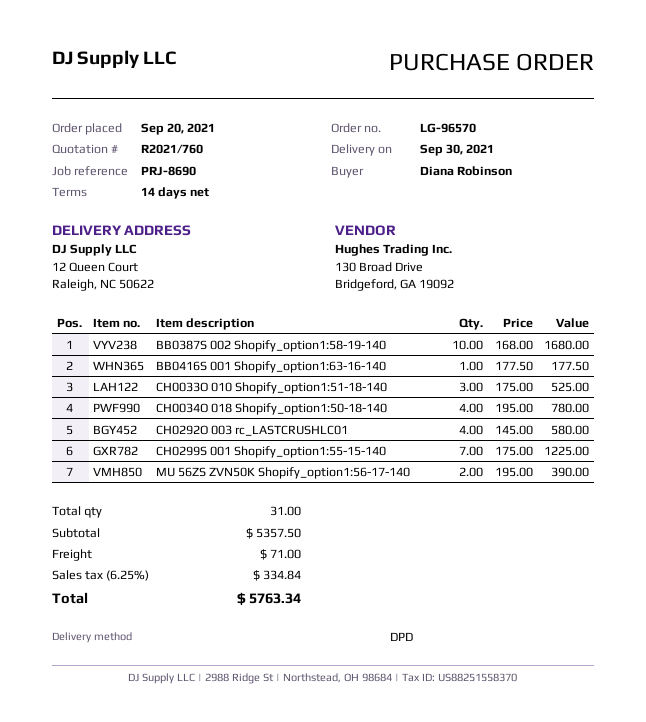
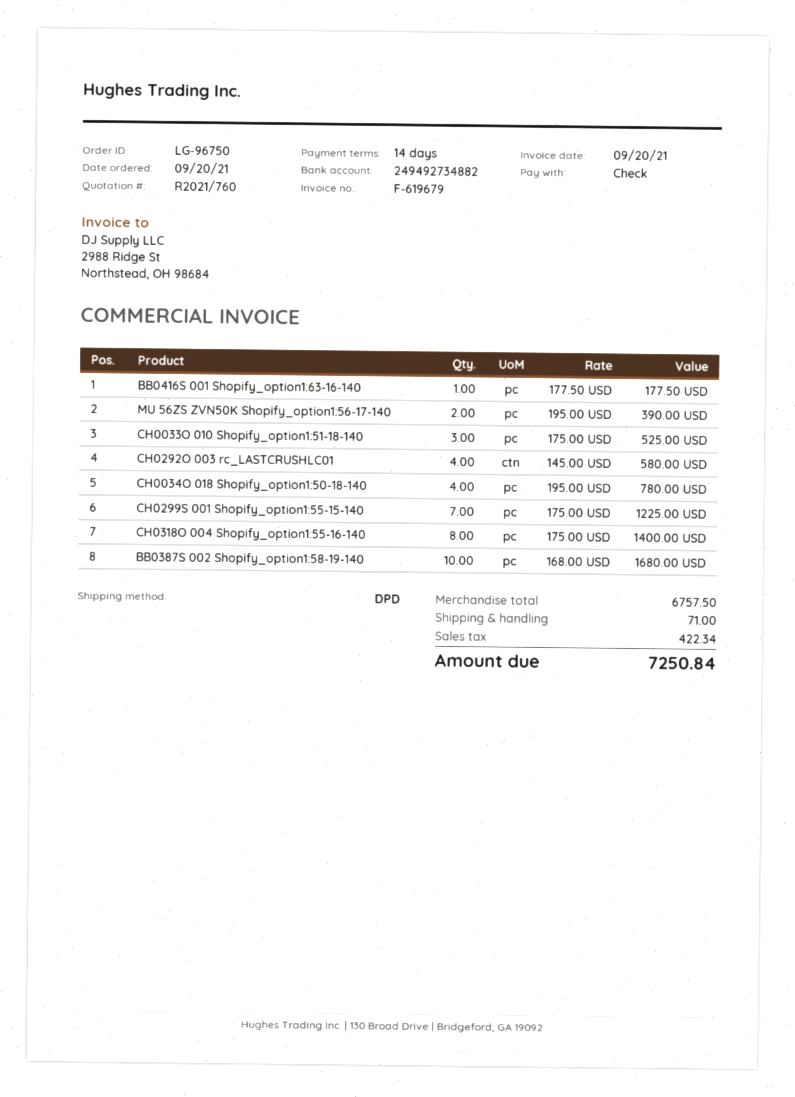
order number: LG-96570 -> LG-96750
CH0318O 004 Shopify_option1:55-16-140: none -> 8 x 175.00 = 1400.00
subtotal: 5357.50 -> 6757.50
tax: 334.84 -> 422.34
total: 5763.34 -> 7250.84

